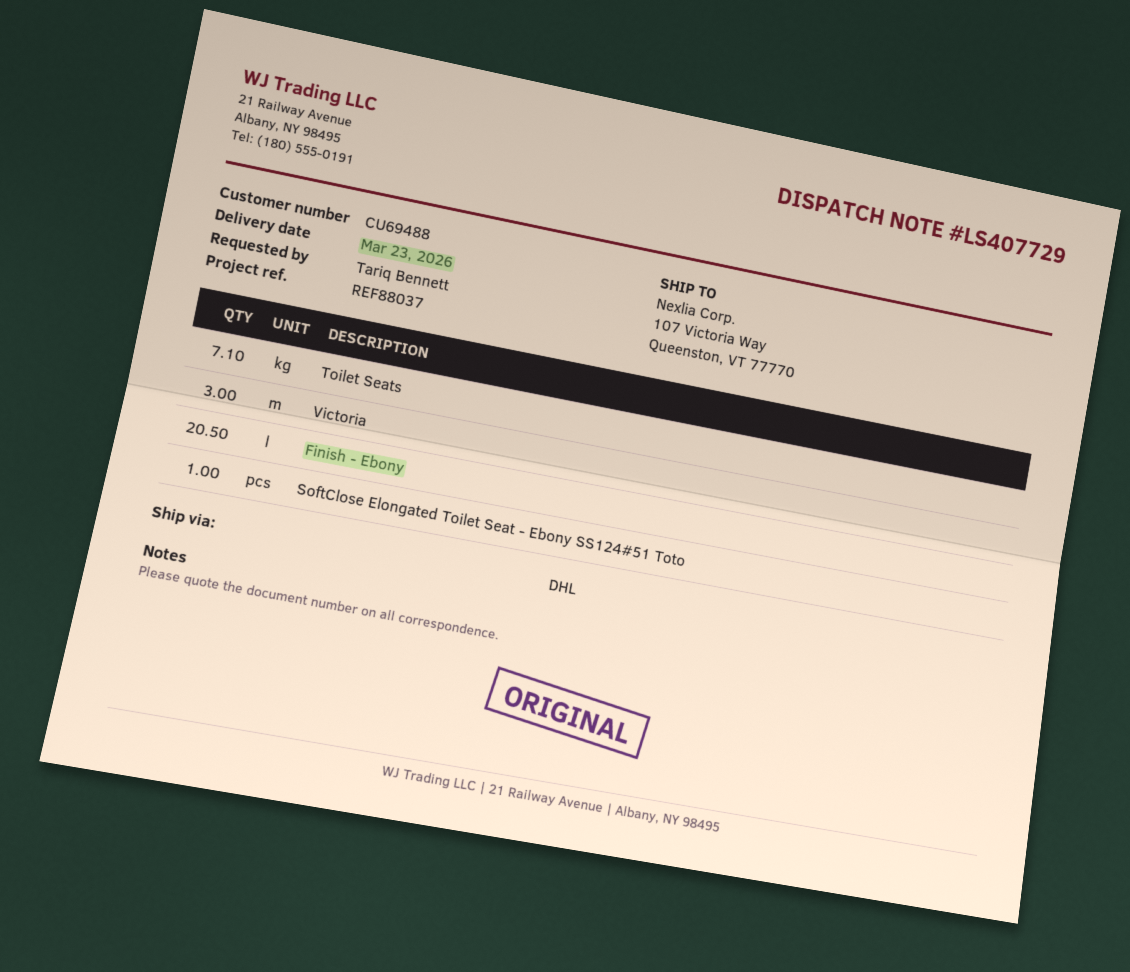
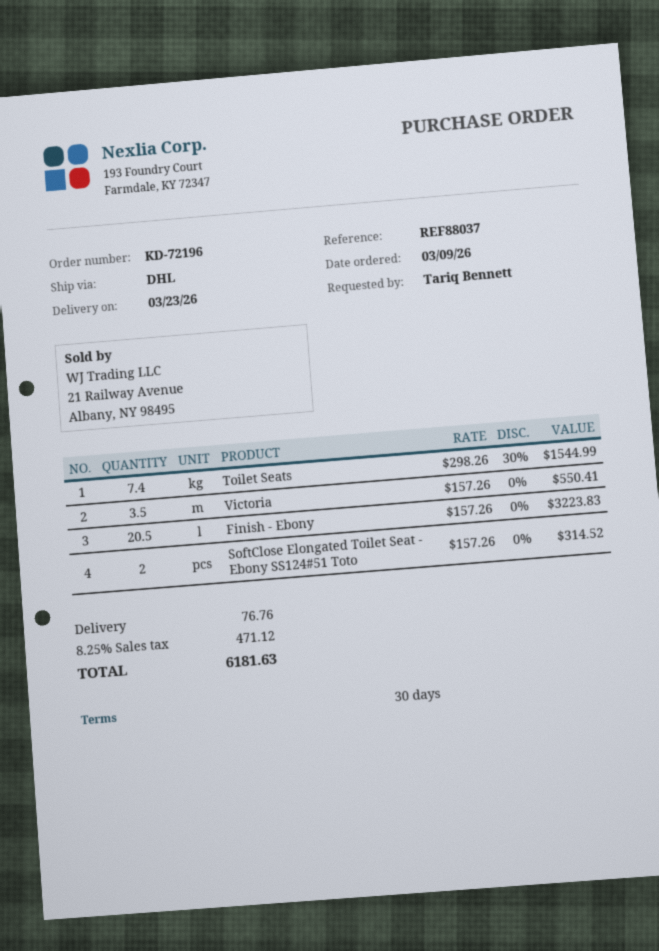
Toilet Seats: 7.1 -> 7.4
Victoria: 3 -> 3.5
SoftClose Elongated Toilet Seat - Ebony SS124#51 Toto: 1 -> 2

